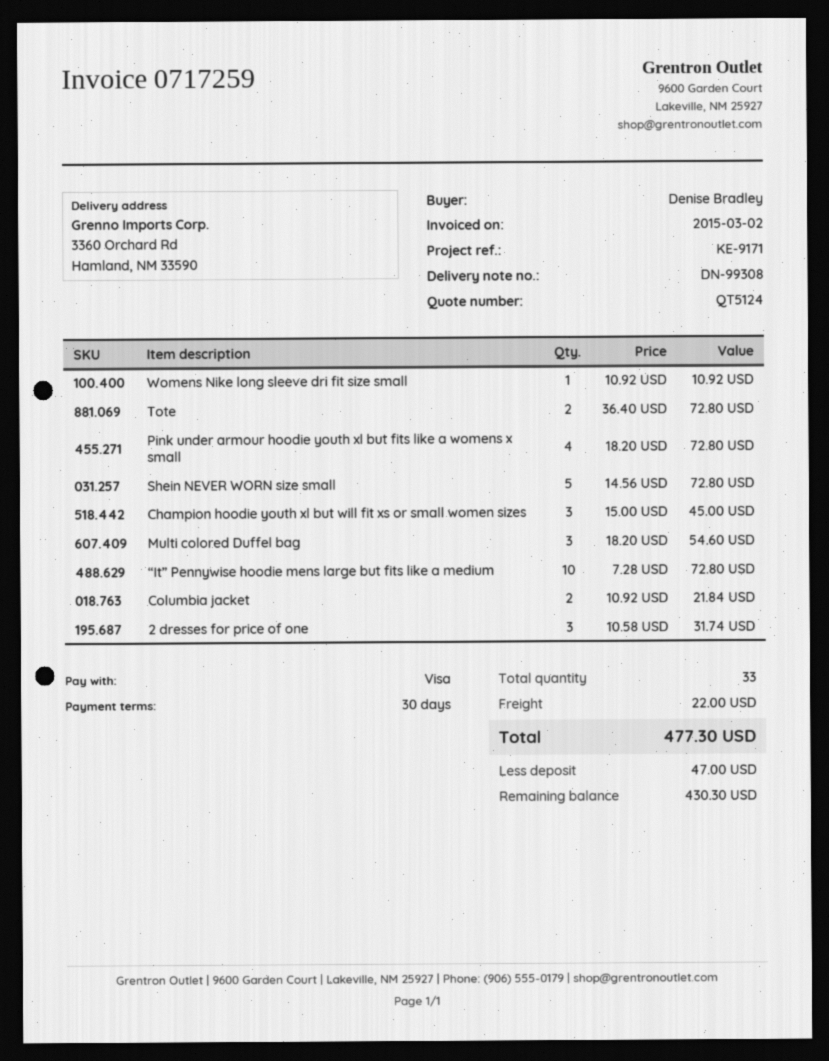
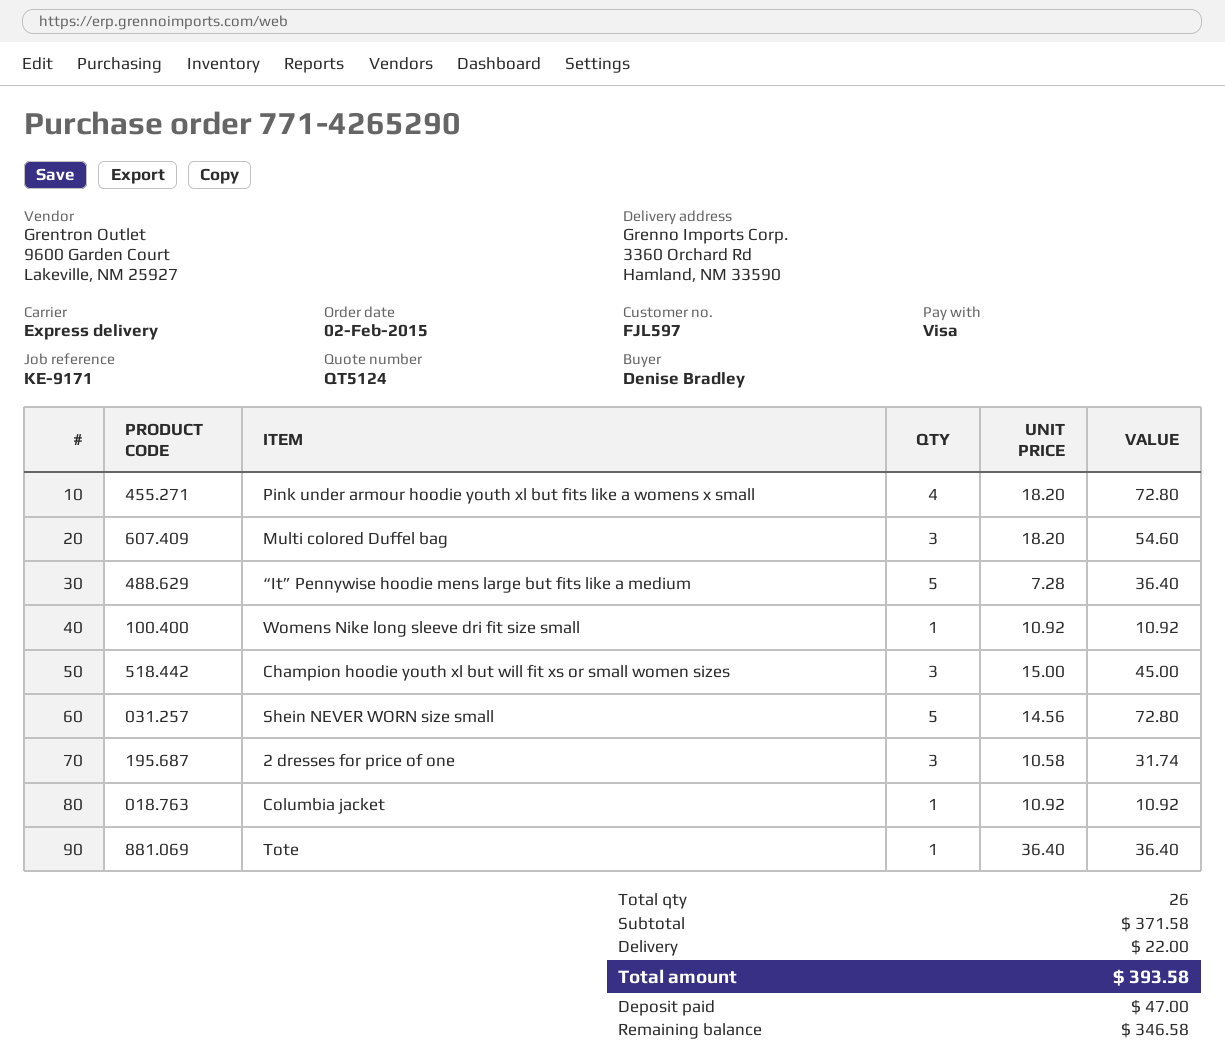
Tote: 2 x 36.40 = 72.80 -> 1 x 36.40 = 36.40
“It” Pennywise hoodie mens large but fits like a medium: 10 x 7.28 = 72.80 -> 5 x 7.28 = 36.40
Columbia jacket: 2 x 10.92 = 21.84 -> 1 x 10.92 = 10.92
total quantity: 33 -> 26
total: 477.30 -> 393.58
balance: 430.30 -> 346.58

